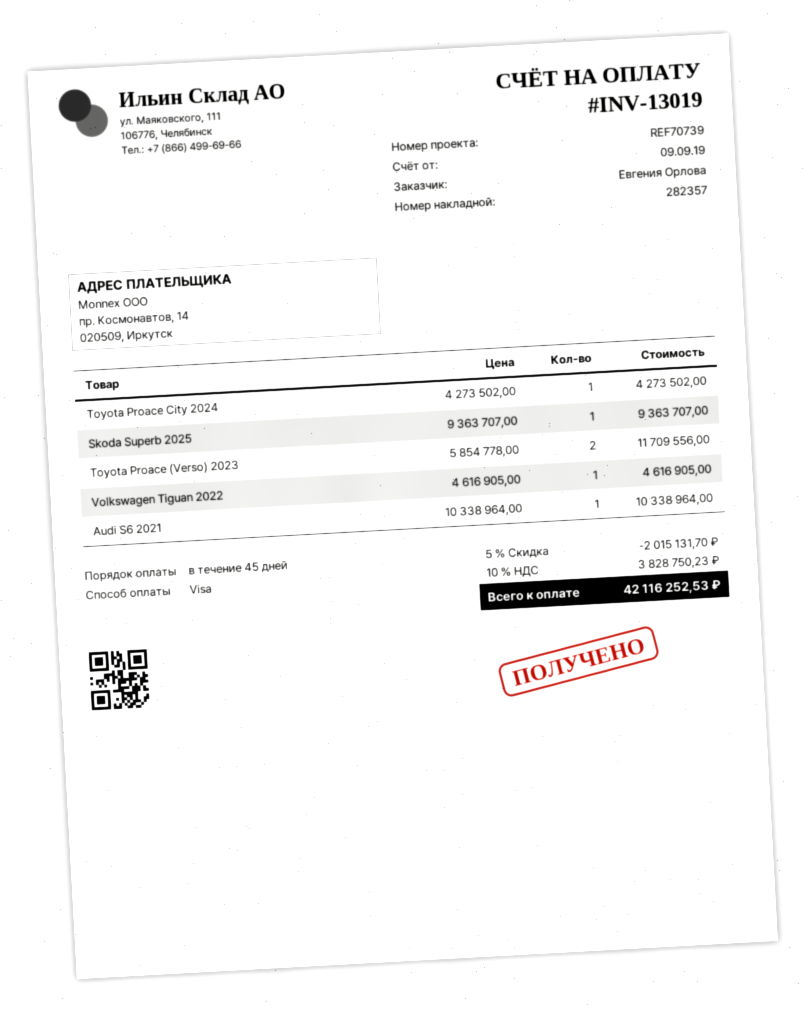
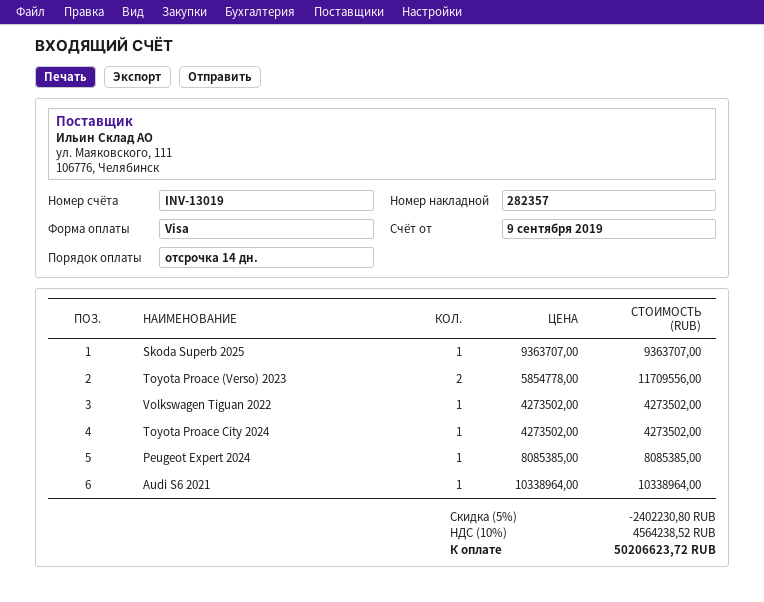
payment terms: 45 days -> 14 days
Volkswagen Tiguan 2022: 1 x 4616905.00 = 4616905.00 -> 1 x 4273502.00 = 4273502.00
Peugeot Expert 2024: none -> 1 x 8085385.00 = 8085385.00
discount: 5% = 2015131.70 -> 5% = 2402230.80
tax: 10% = 3828750.23 -> 10% = 4564238.52
total: 42116252.53 -> 50206623.72

